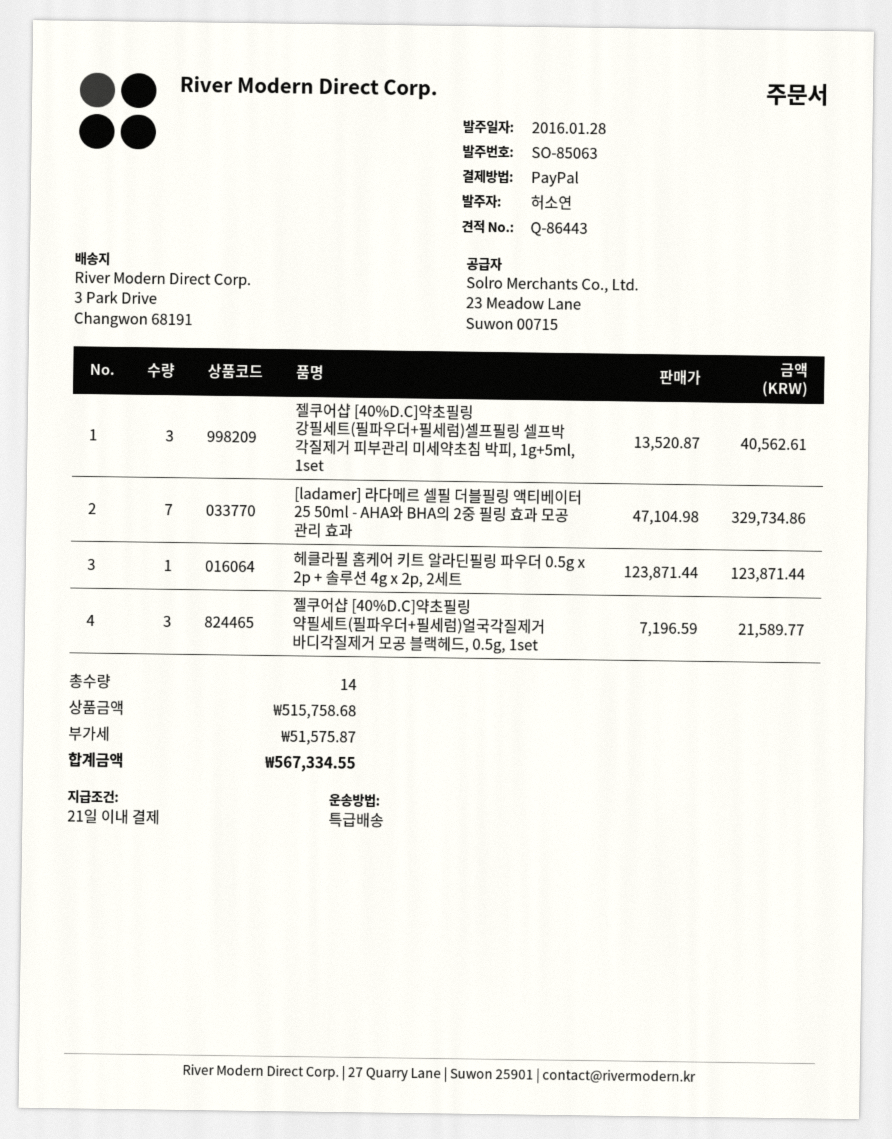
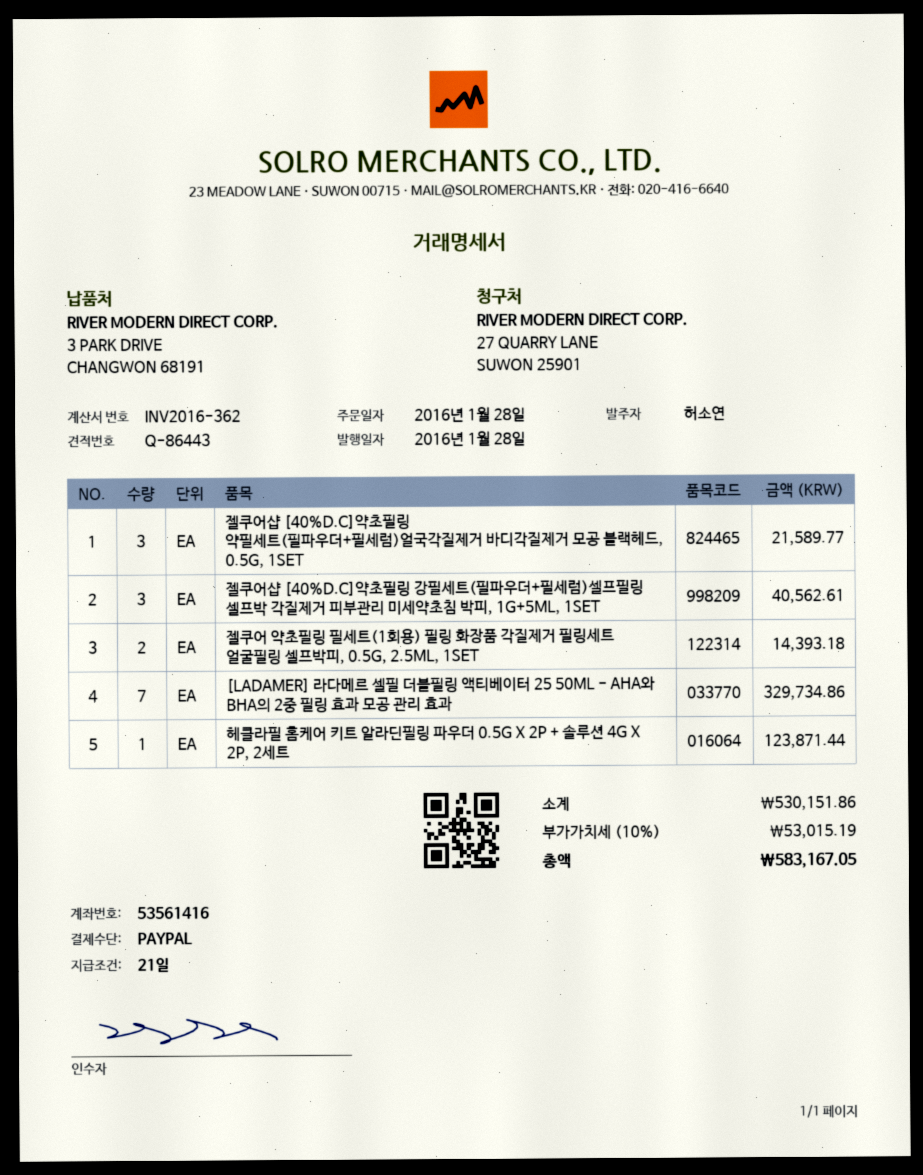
젤쿠어 약초필링 필세트(1회용) 필링 화장품 각질제거 필링세트 얼굴필링 셀프박피, 0.5G, 2.5ML, 1SET: none -> 2 for 14393.18
subtotal: 515758.68 -> 530151.86
tax: 51575.87 -> 53015.19
total: 567334.55 -> 583167.05

